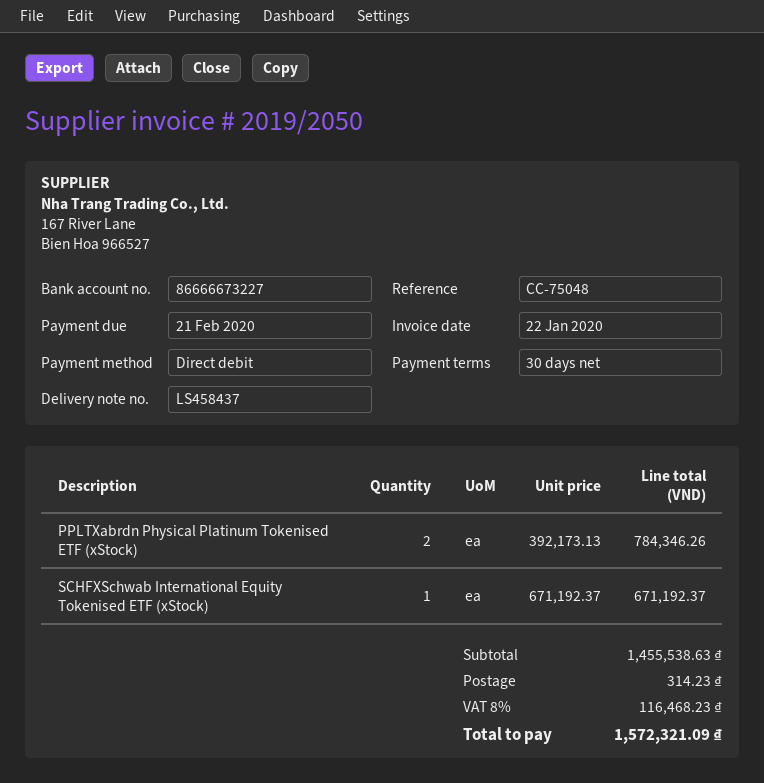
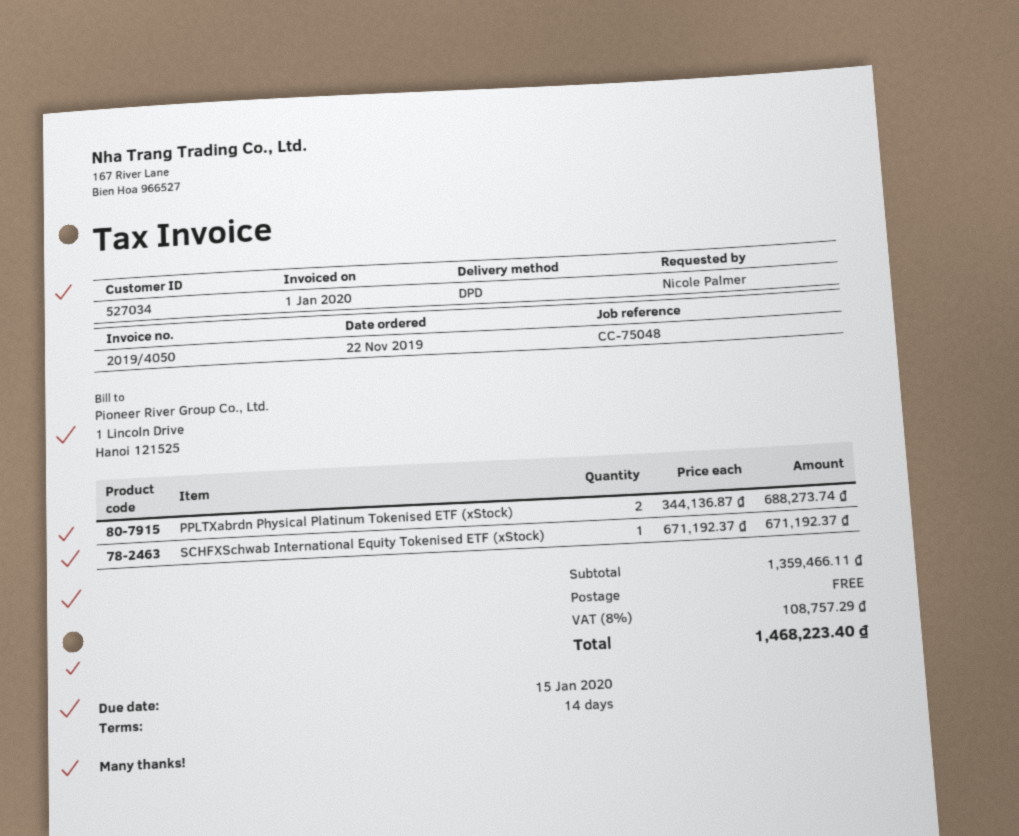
invoice number: 2019/2050 -> 2019/4050
invoice date: 2020-01-22 -> 2020-01-01
payment terms: 30 days -> 14 days
due date: 2020-02-21 -> 2020-01-15
PPLTXabrdn Physical Platinum Tokenised ETF (xStock): 2 x 392173.13 = 784346.26 -> 2 x 344136.87 = 688273.74
subtotal: 1455538.63 -> 1359466.11
shipping: 314.23 -> 0.00
tax: 8% = 116468.23 -> 8% = 108757.29
total: 1572321.09 -> 1468223.40

